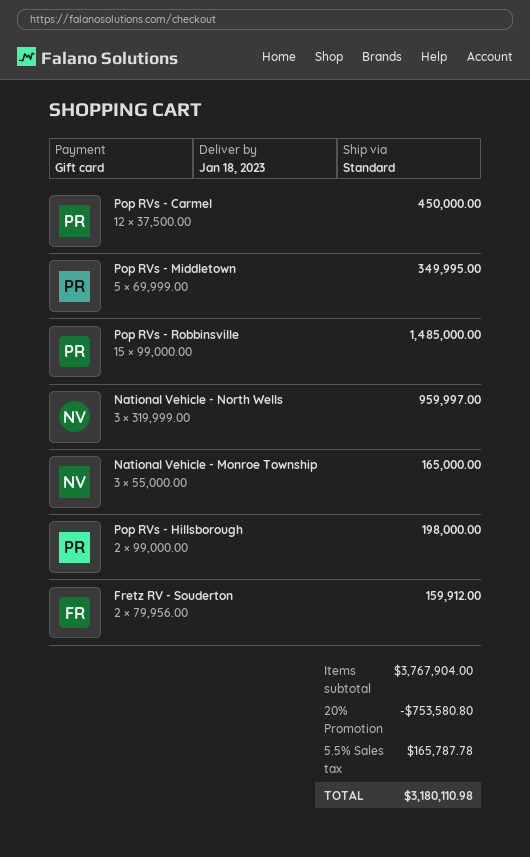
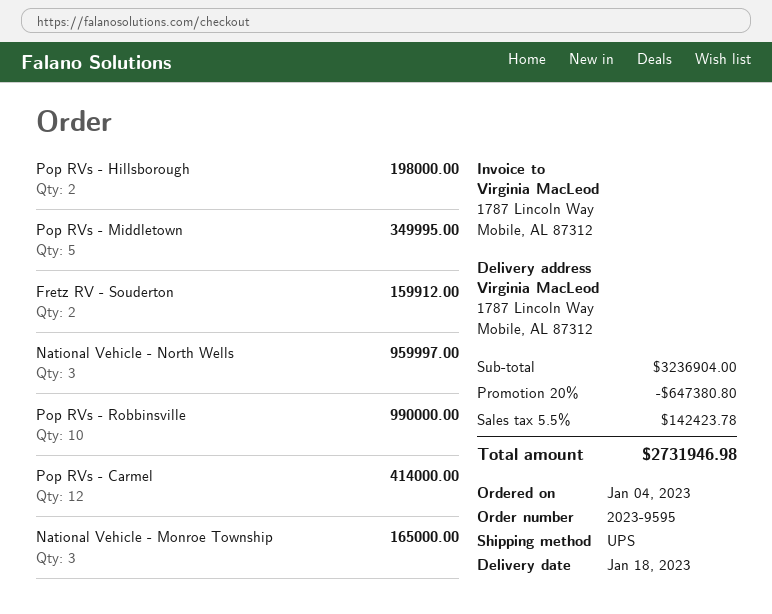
shipping method: standard -> UPS
Pop RVs - Carmel: 12 for 450000.00 -> 12 for 414000.00
Pop RVs - Robbinsville: 15 for 1485000.00 -> 10 for 990000.00
subtotal: 3767904.00 -> 3236904.00
discount: 20% = 753580.80 -> 20% = 647380.80
tax: 5.5% = 165787.78 -> 5.5% = 142423.78
total: 3180110.98 -> 2731946.98

